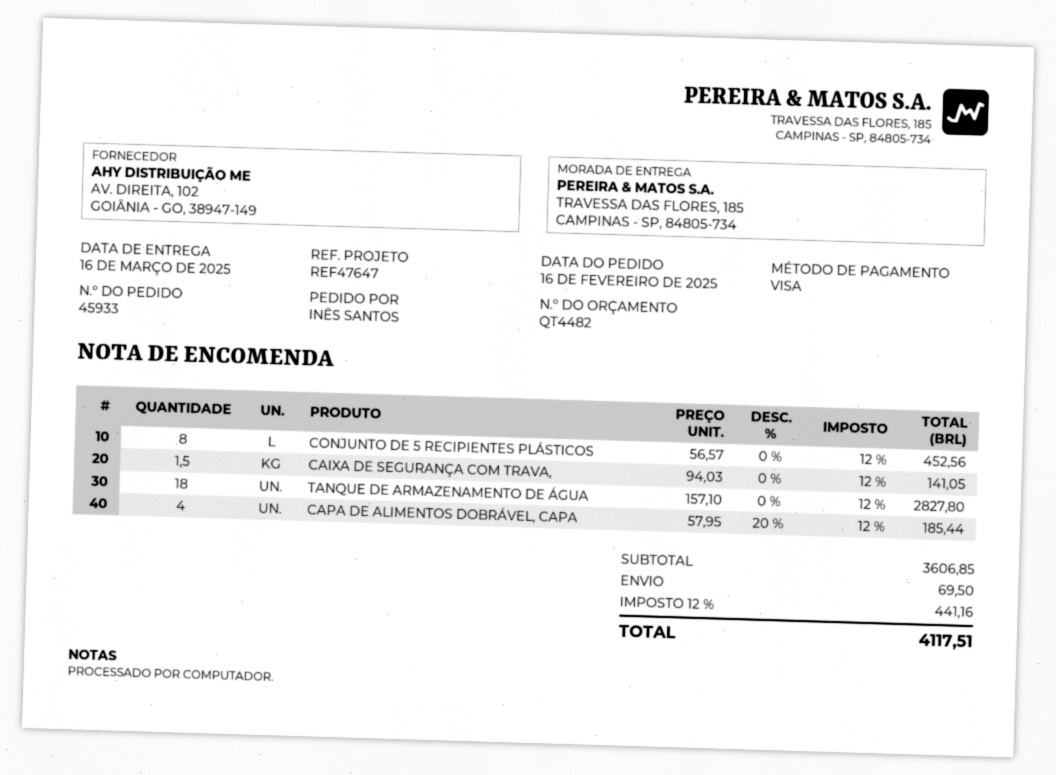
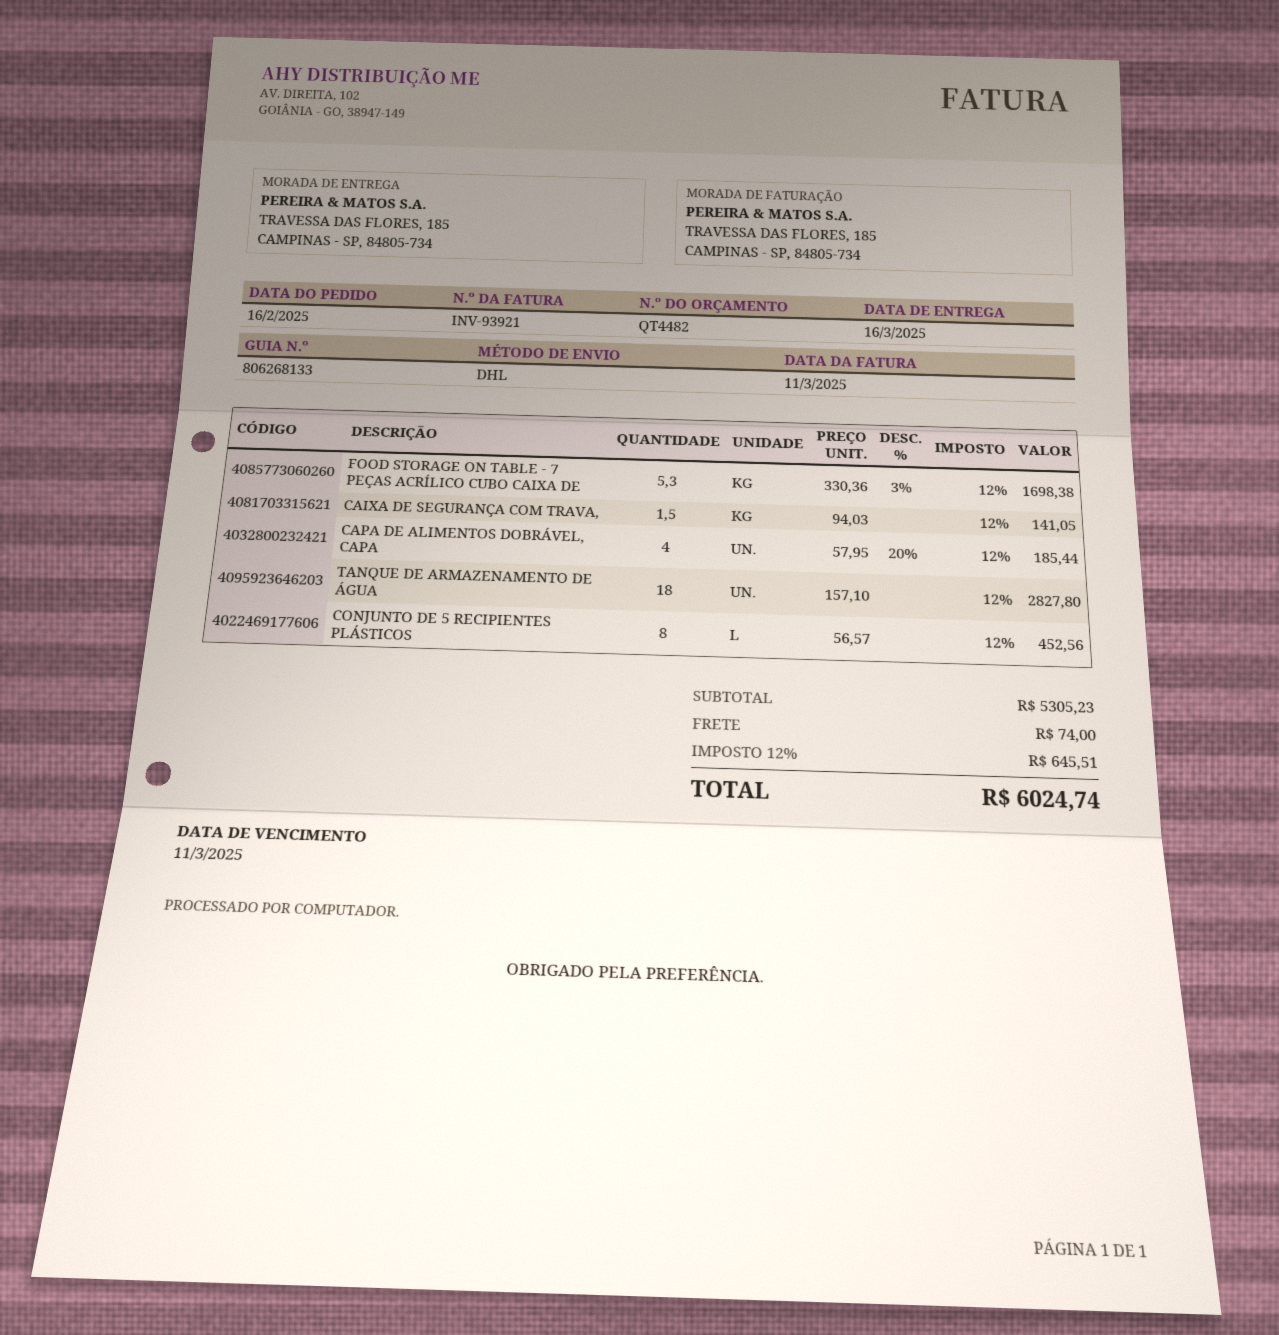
FOOD STORAGE ON TABLE - 7 PEÇAS ACRÍLICO CUBO CAIXA DE: none -> 5.3 x 330.36 - 3% = 1698.38
subtotal: 3606.85 -> 5305.23
shipping: 69.50 -> 74.00
tax: 12% = 441.16 -> 12% = 645.51
total: 4117.51 -> 6024.74

